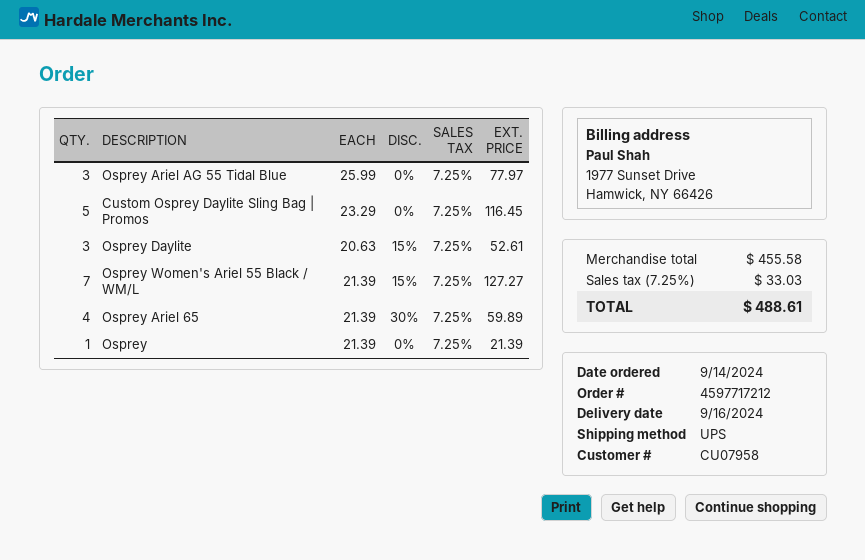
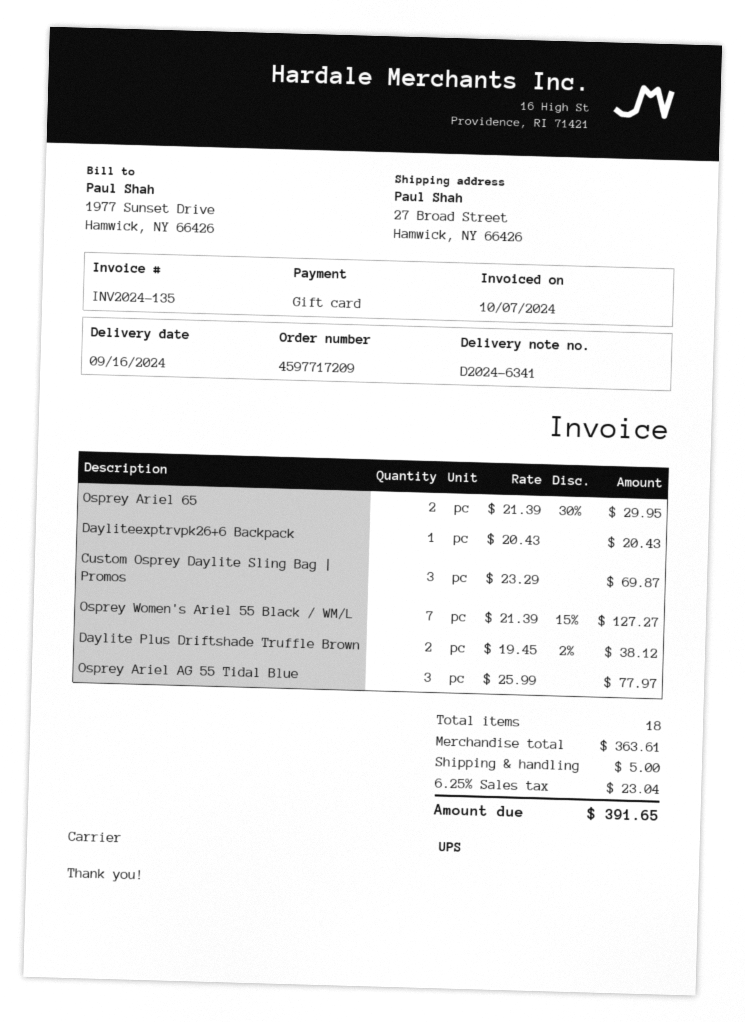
order number: 4597717212 -> 4597717209
Custom Osprey Daylite Sling Bag | Promos: 5 x 23.29 = 116.45 -> 3 x 23.29 = 69.87
Osprey Daylite: 3 x 20.63 - 15% = 52.61 -> none
Osprey Ariel 65: 4 x 21.39 - 30% = 59.89 -> 2 x 21.39 - 30% = 29.95
Osprey: 1 x 21.39 = 21.39 -> none
Dayliteexptrvpk26+6 Backpack: none -> 1 x 20.43 = 20.43
Daylite Plus Driftshade Truffle Brown: none -> 2 x 19.45 - 2% = 38.12
subtotal: 455.58 -> 363.61
shipping: none -> 5.00
tax: 7.25% = 33.03 -> 6.25% = 23.04
total: 488.61 -> 391.65

